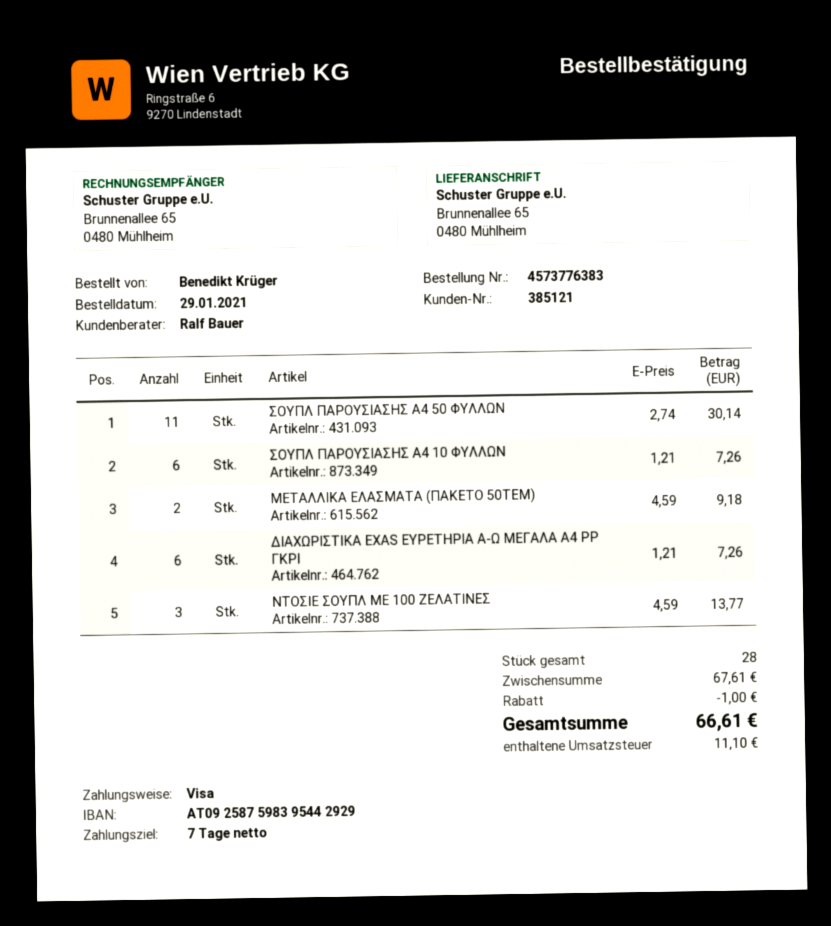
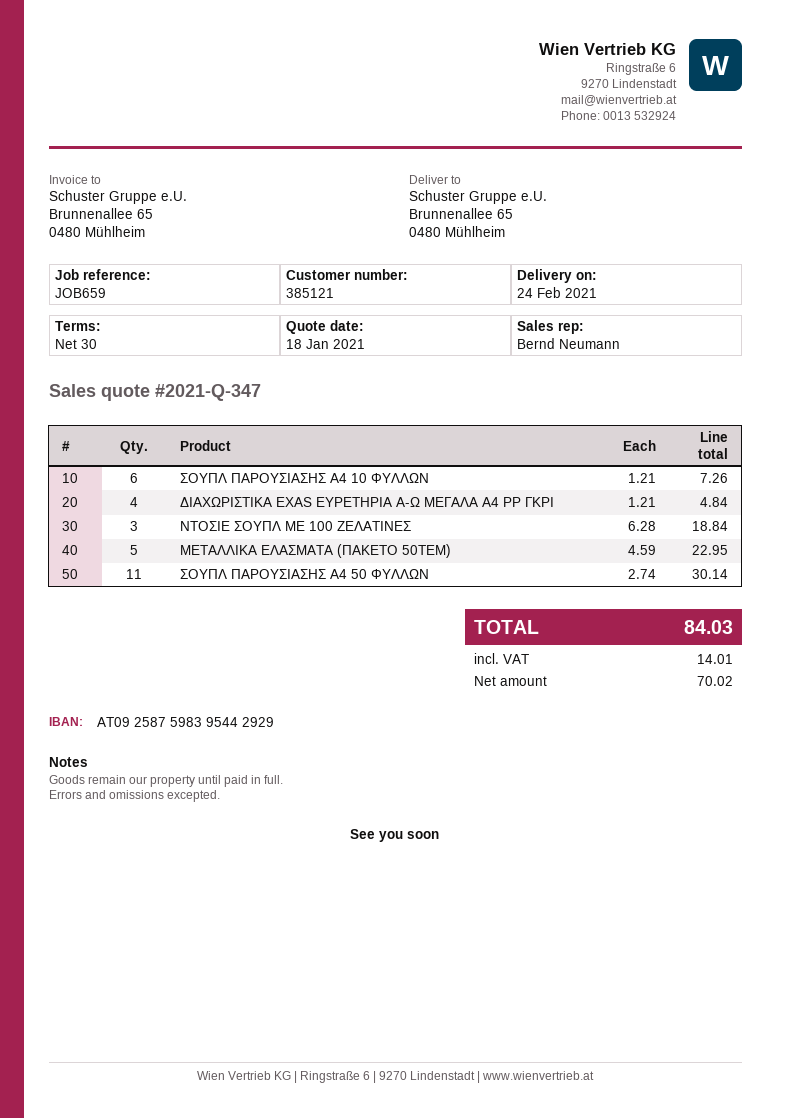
payment terms: 7 days -> 30 days
sales rep: Ralf Bauer -> Bernd Neumann
ΜΕΤΑΛΛΙΚΑ ΕΛΑΣΜΑΤΑ (ΠΑΚΕΤΟ 50ΤΕΜ): 2 x 4.59 = 9.18 -> 5 x 4.59 = 22.95
ΔΙΑΧΩΡΙΣΤΙΚΑ EXAS ΕΥΡΕΤΗΡΙΑ Α-Ω ΜΕΓΑΛΑ Α4 PP ΓΚΡΙ: 6 x 1.21 = 7.26 -> 4 x 1.21 = 4.84
ΝΤΟΣΙΕ ΣΟΥΠΛ ΜΕ 100 ΖΕΛΑΤΙΝΕΣ: 3 x 4.59 = 13.77 -> 3 x 6.28 = 18.84
discount: 1.00 -> none
tax: 11.10 -> 14.01
total: 66.61 -> 84.03

